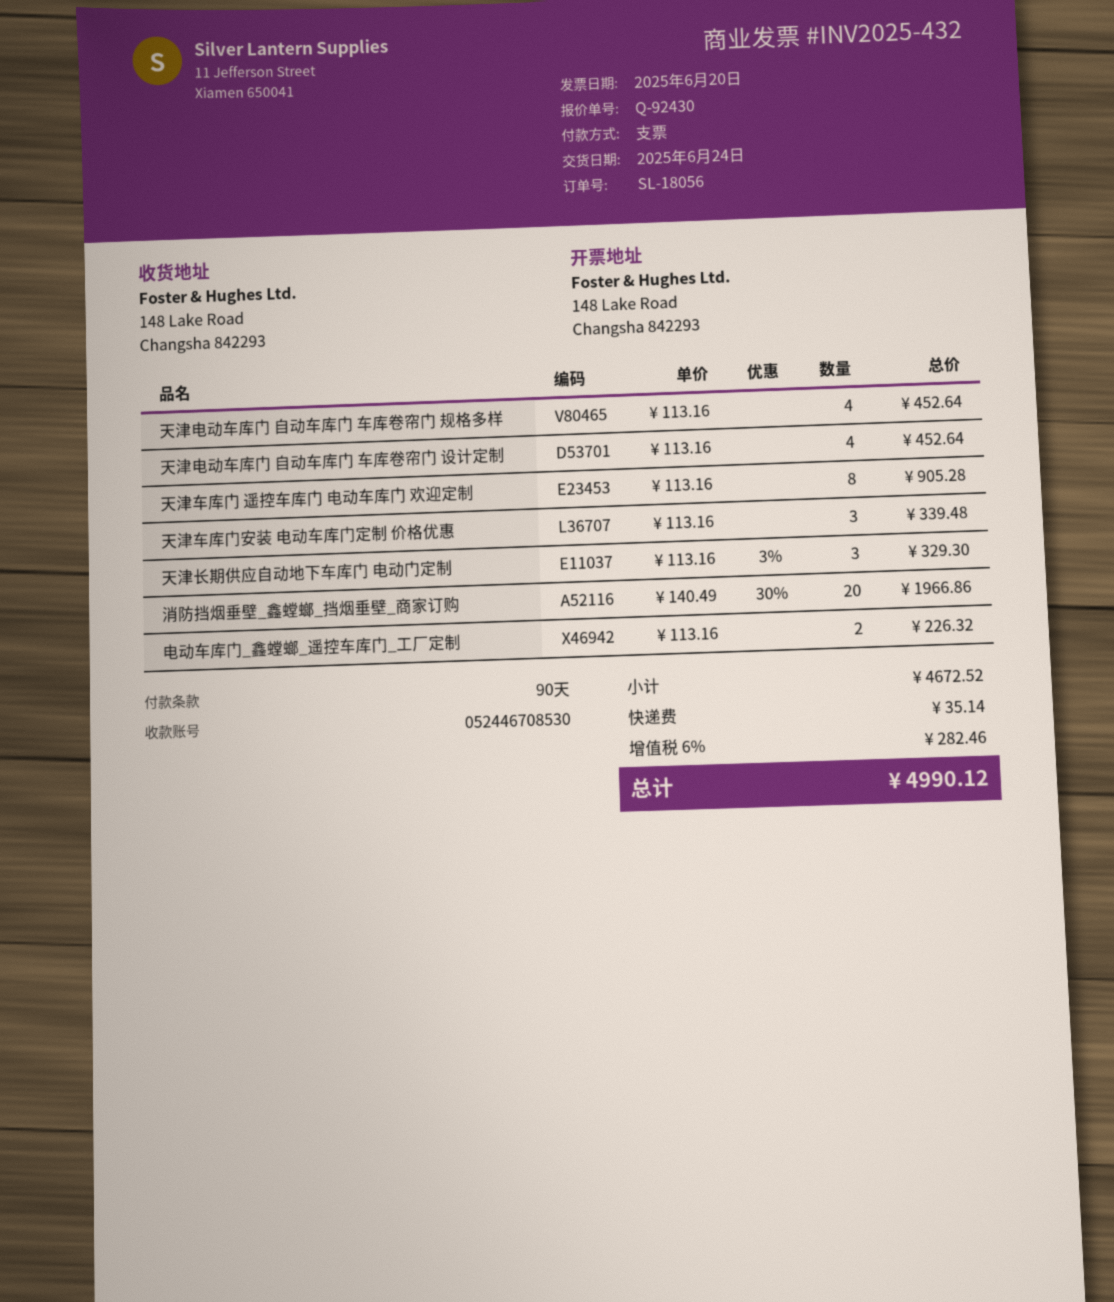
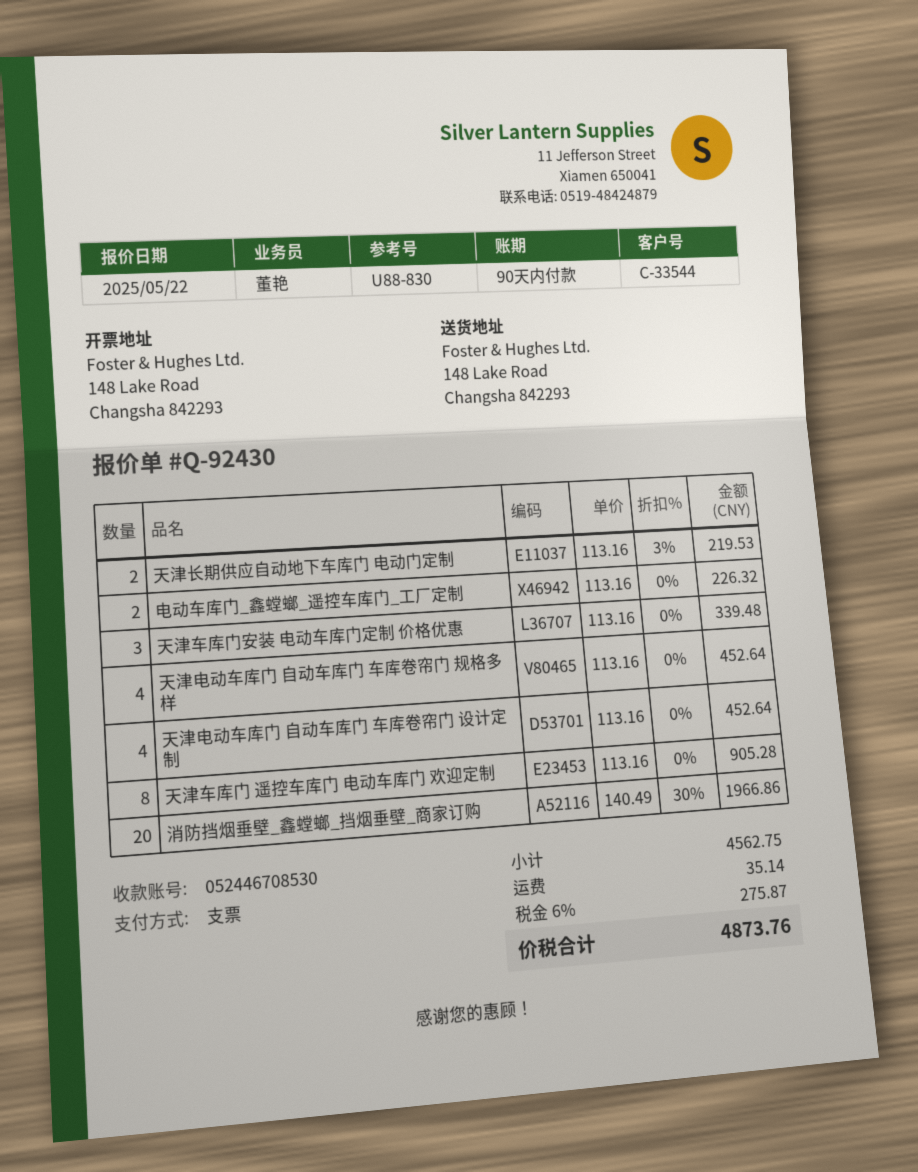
天津长期供应自动地下车库门 电动门定制: 3 x 113.16 - 3% = 329.30 -> 2 x 113.16 - 3% = 219.53
subtotal: 4672.52 -> 4562.75
tax: 6% = 282.46 -> 6% = 275.87
total: 4990.12 -> 4873.76

